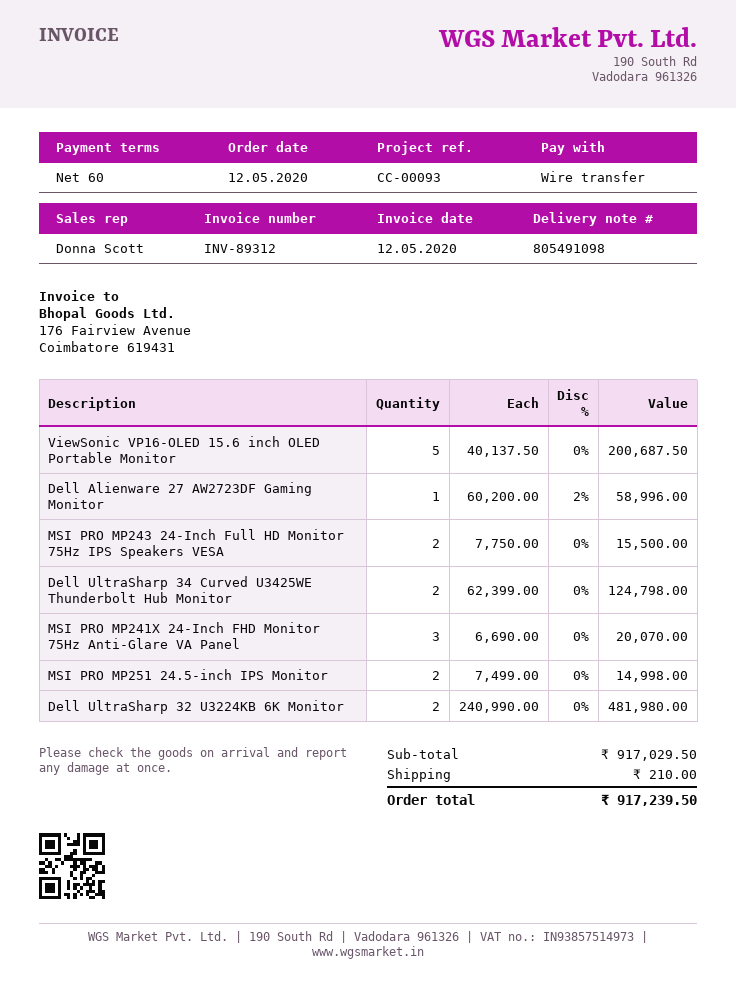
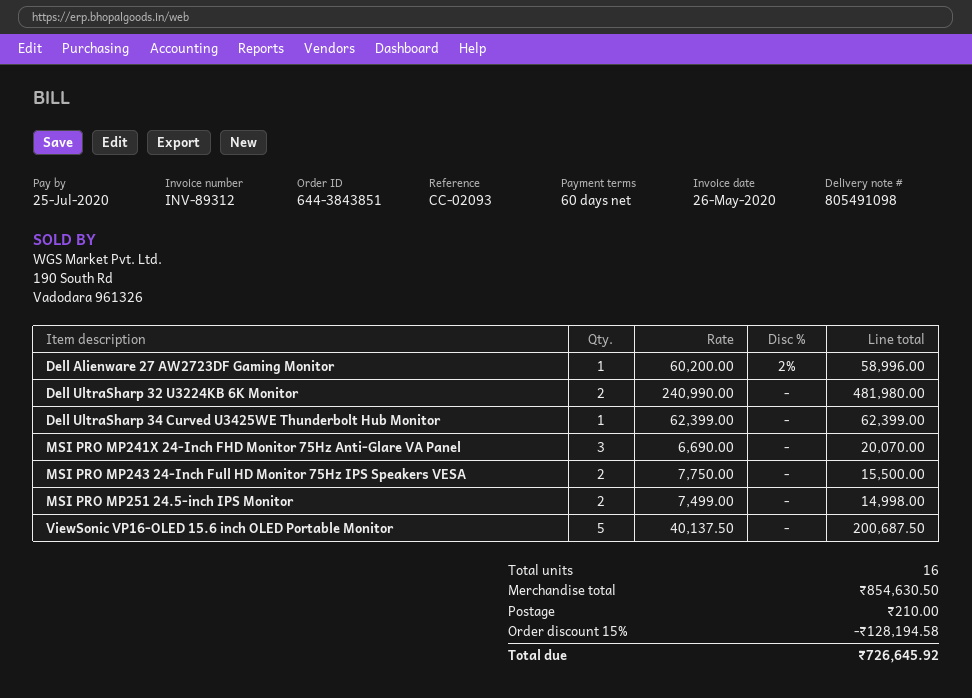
invoice date: 2020-05-12 -> 2020-05-26
reference: CC-00093 -> CC-02093
Dell UltraSharp 34 Curved U3425WE Thunderbolt Hub Monitor: 2 x 62399.00 = 124798.00 -> 1 x 62399.00 = 62399.00
subtotal: 917029.50 -> 854630.50
discount: none -> 15% = 128194.58
total: 917239.50 -> 726645.92

